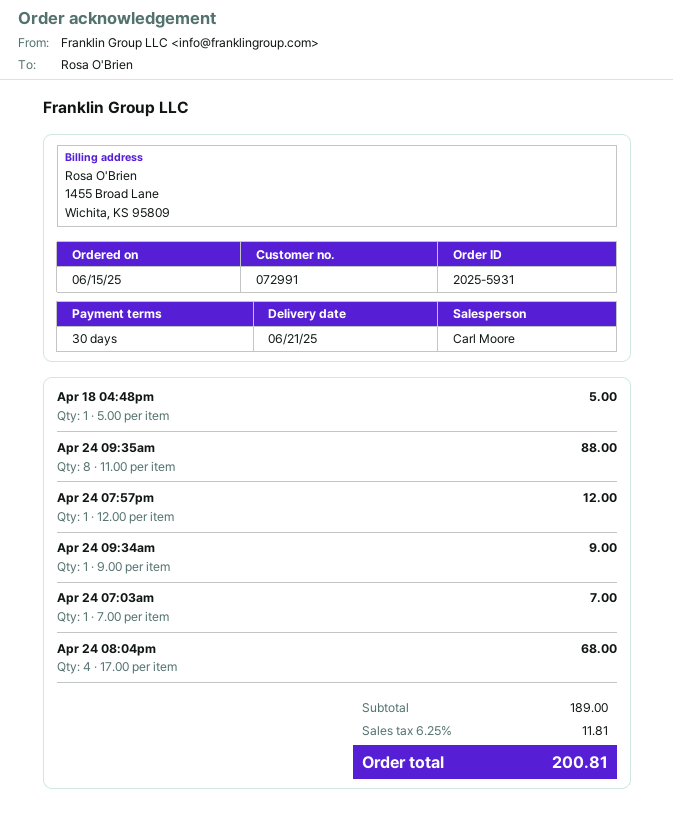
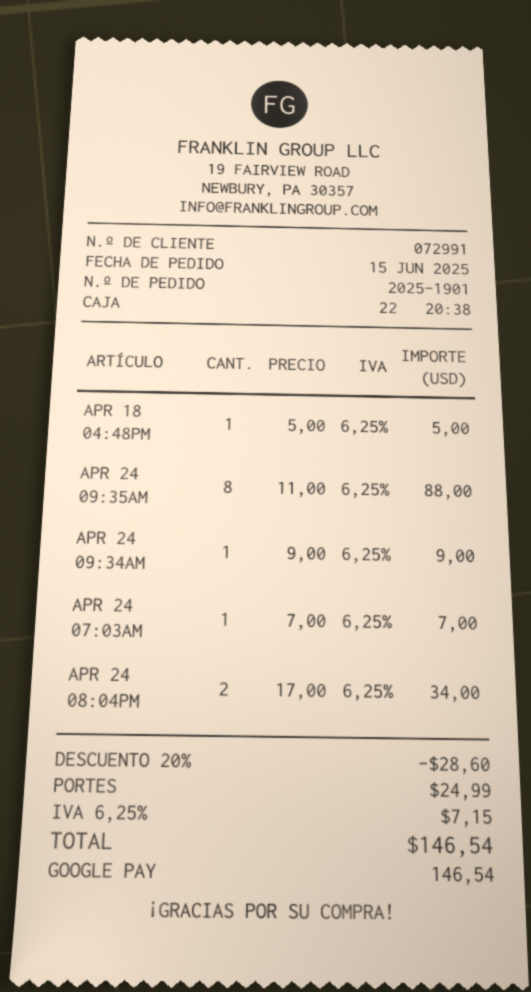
order number: 2025-5931 -> 2025-1901
Apr 24 07:57pm: 1 x 12.00 = 12.00 -> none
Apr 24 08:04pm: 4 x 17.00 = 68.00 -> 2 x 17.00 = 34.00
discount: none -> 20% = 28.60
shipping: none -> 24.99
tax: 6.25% = 11.81 -> 6.25% = 7.15
total: 200.81 -> 146.54

